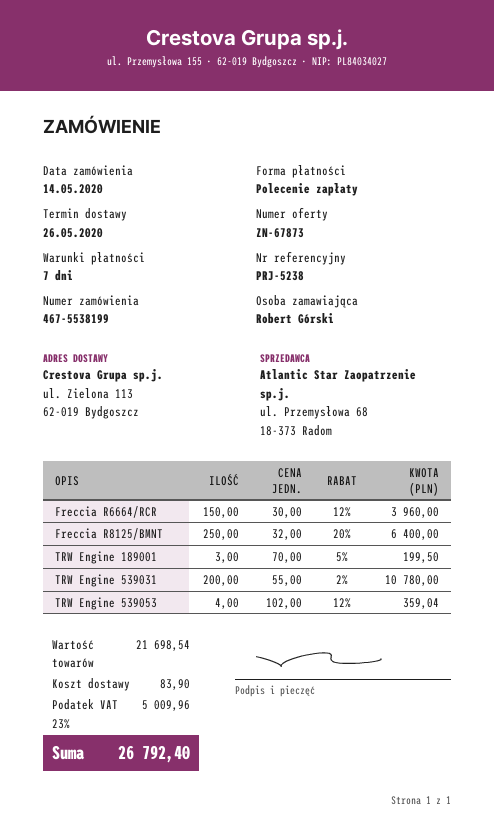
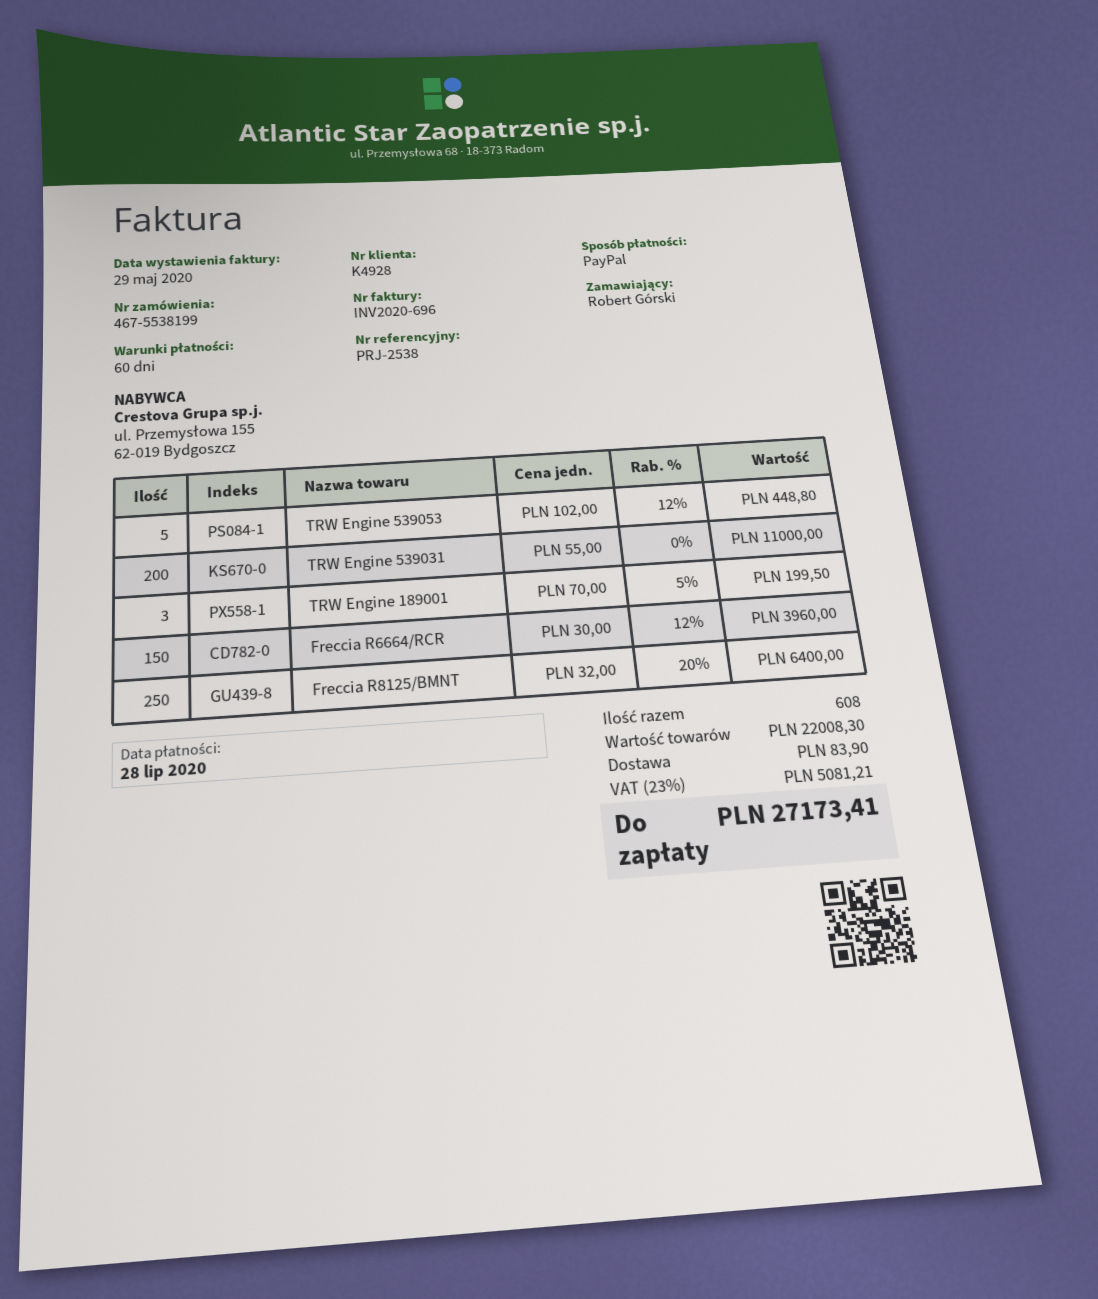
payment terms: 7 days -> 60 days
reference: PRJ-5238 -> PRJ-2538
payment method: direct debit -> PayPal
TRW Engine 539031: 200 x 55.00 - 2% = 10780.00 -> 200 x 55.00 = 11000.00
TRW Engine 539053: 4 x 102.00 - 12% = 359.04 -> 5 x 102.00 - 12% = 448.80
subtotal: 21698.54 -> 22008.30
tax: 23% = 5009.96 -> 23% = 5081.21
total: 26792.40 -> 27173.41

